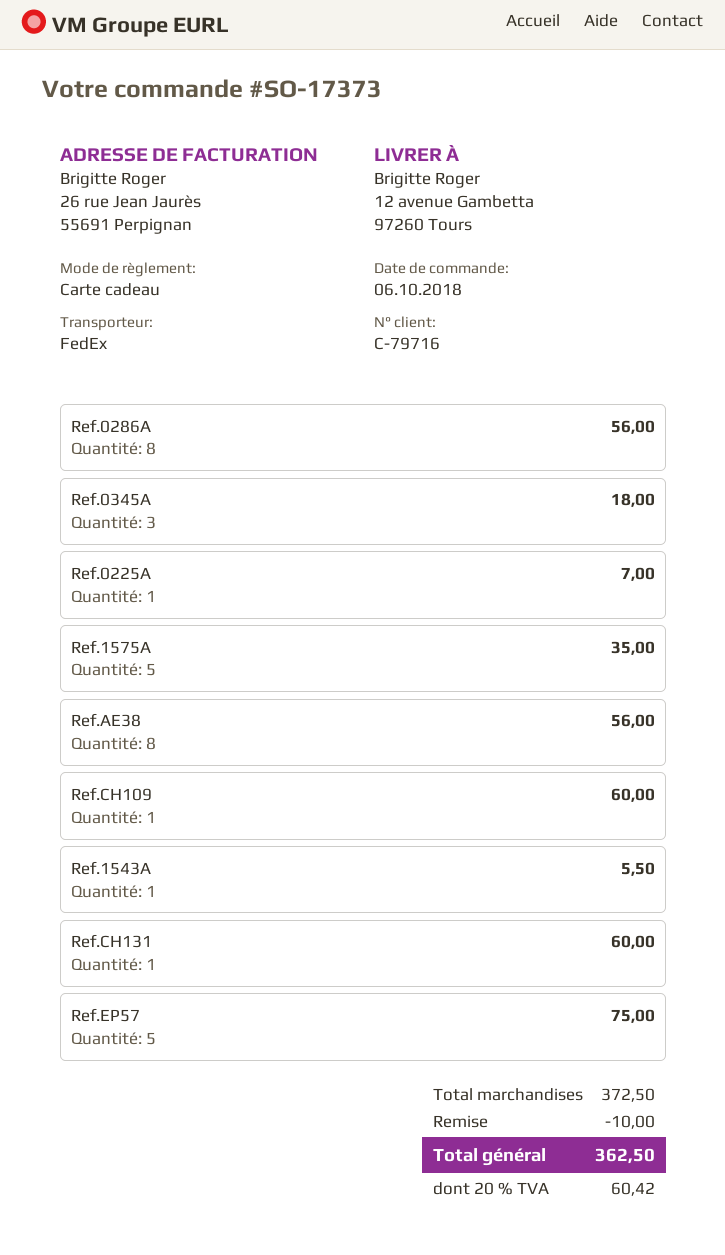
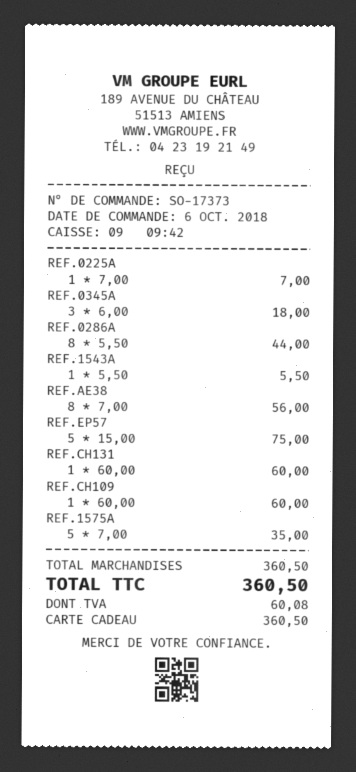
Ref.0286A: 8 for 56.00 -> 8 for 44.00
subtotal: 372.50 -> 360.50
discount: 10.00 -> none
tax: 60.42 -> 60.08
total: 362.50 -> 360.50

